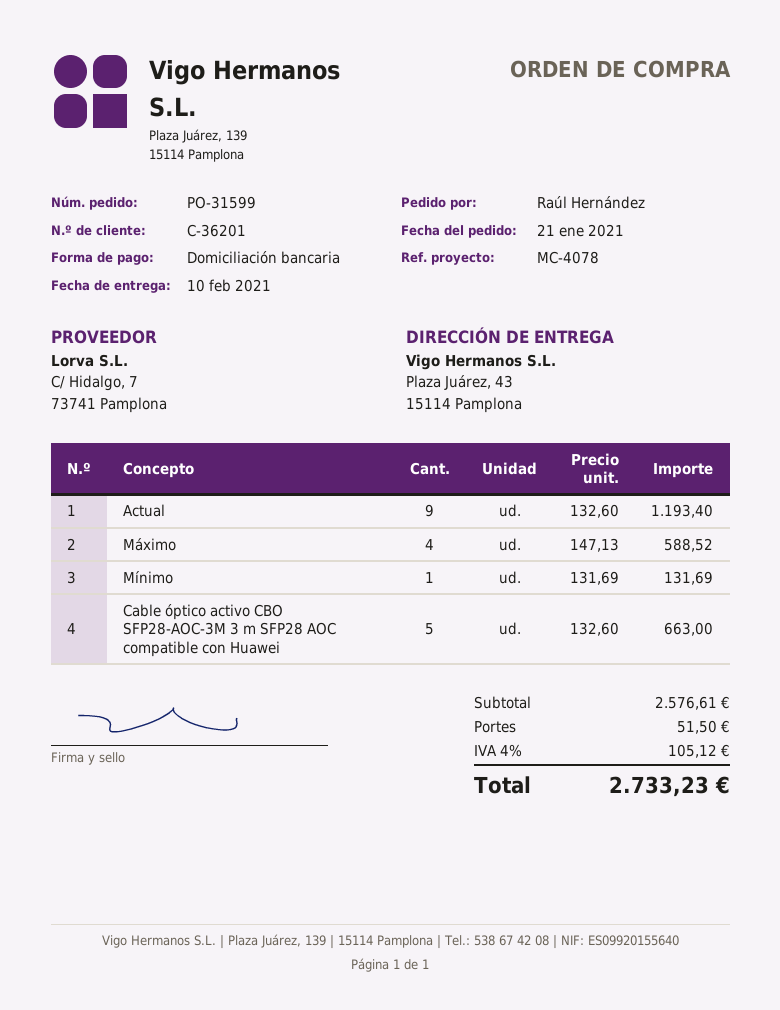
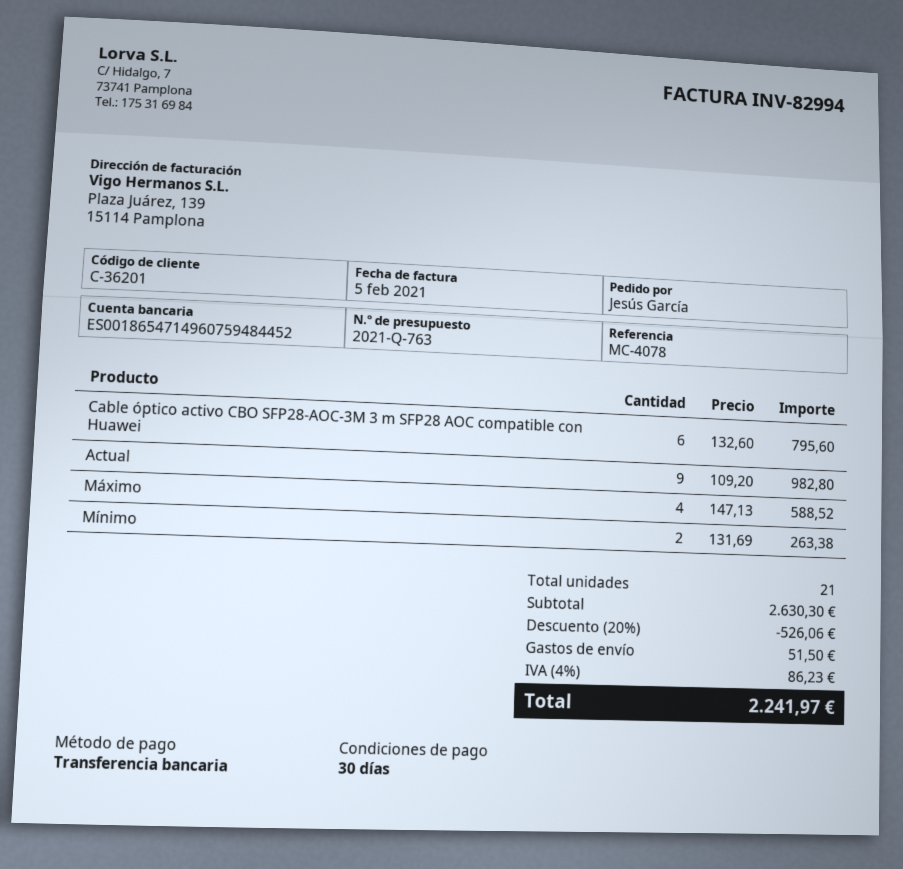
ordered by: Raúl Hernández -> Jesús García
payment method: direct debit -> bank transfer
Actual: 9 x 132.60 = 1193.40 -> 9 x 109.20 = 982.80
Mínimo: 1 x 131.69 = 131.69 -> 2 x 131.69 = 263.38
Cable óptico activo CBO SFP28-AOC-3M 3 m SFP28 AOC compatible con Huawei: 5 x 132.60 = 663.00 -> 6 x 132.60 = 795.60
subtotal: 2576.61 -> 2630.30
discount: none -> 20% = 526.06
tax: 4% = 105.12 -> 4% = 86.23
total: 2733.23 -> 2241.97

